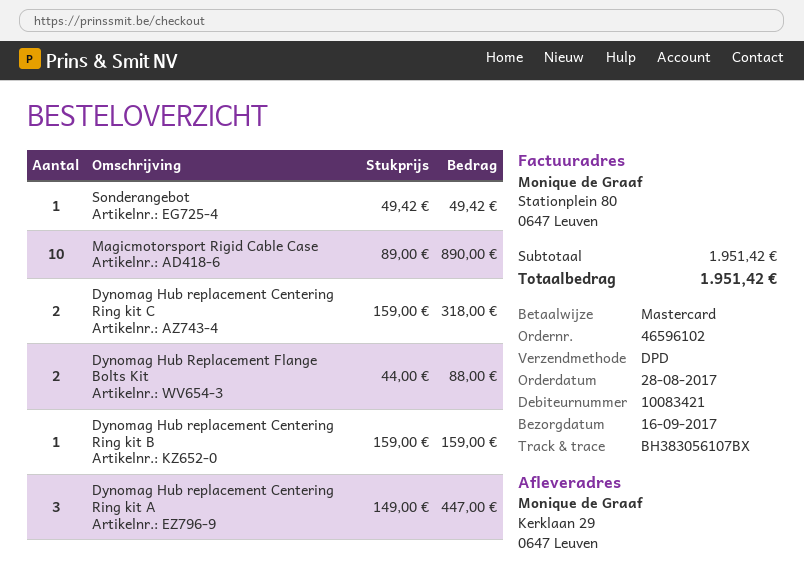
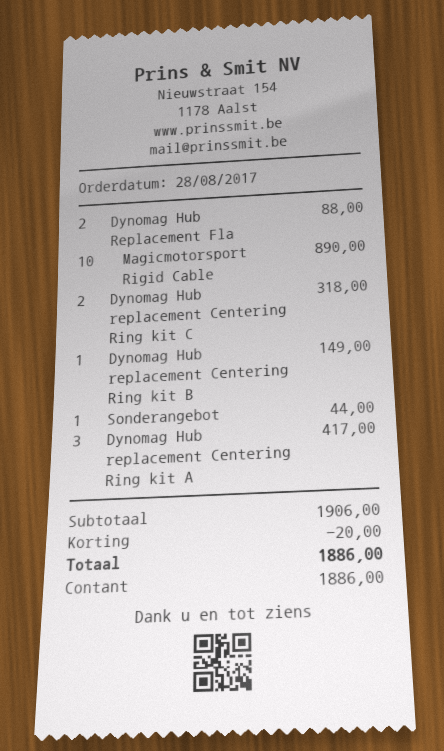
payment method: Mastercard -> cash
Sonderangebot: 1 for 49.42 -> 1 for 44.00
Dynomag Hub replacement Centering Ring kit B: 1 for 159.00 -> 1 for 149.00
Dynomag Hub replacement Centering Ring kit A: 3 for 447.00 -> 3 for 417.00
subtotal: 1951.42 -> 1906.00
discount: none -> 20.00
total: 1951.42 -> 1886.00

